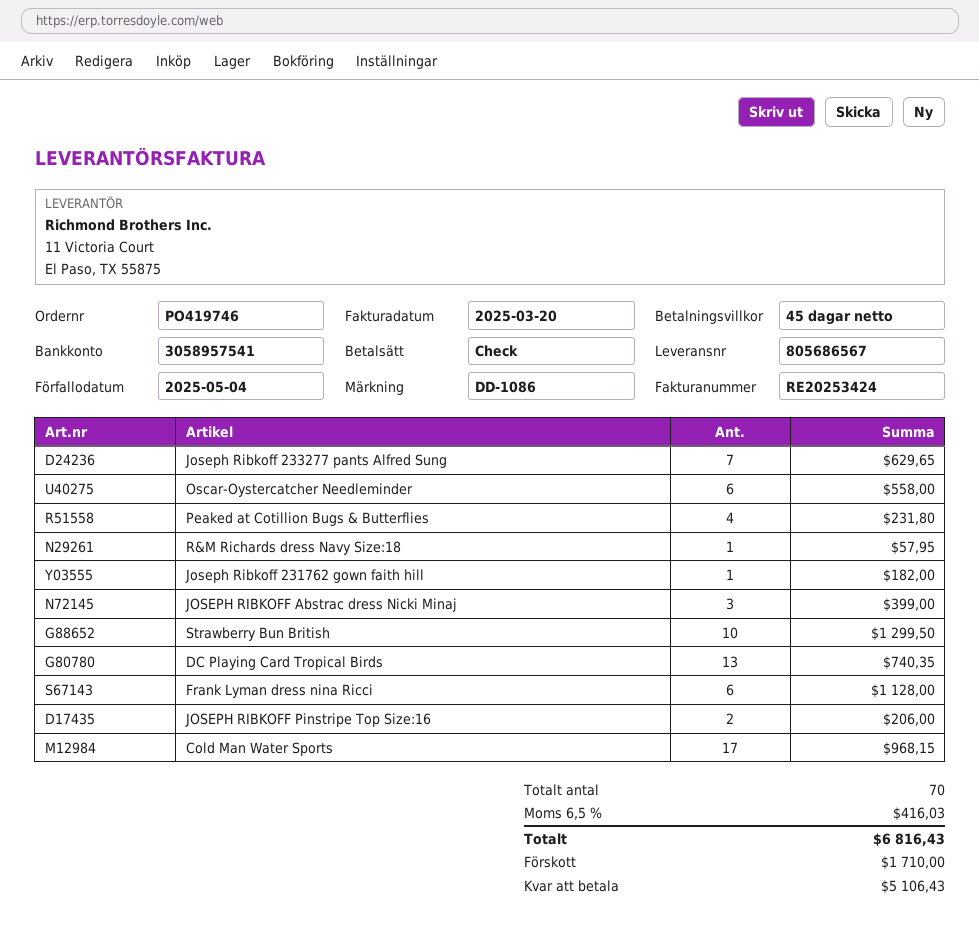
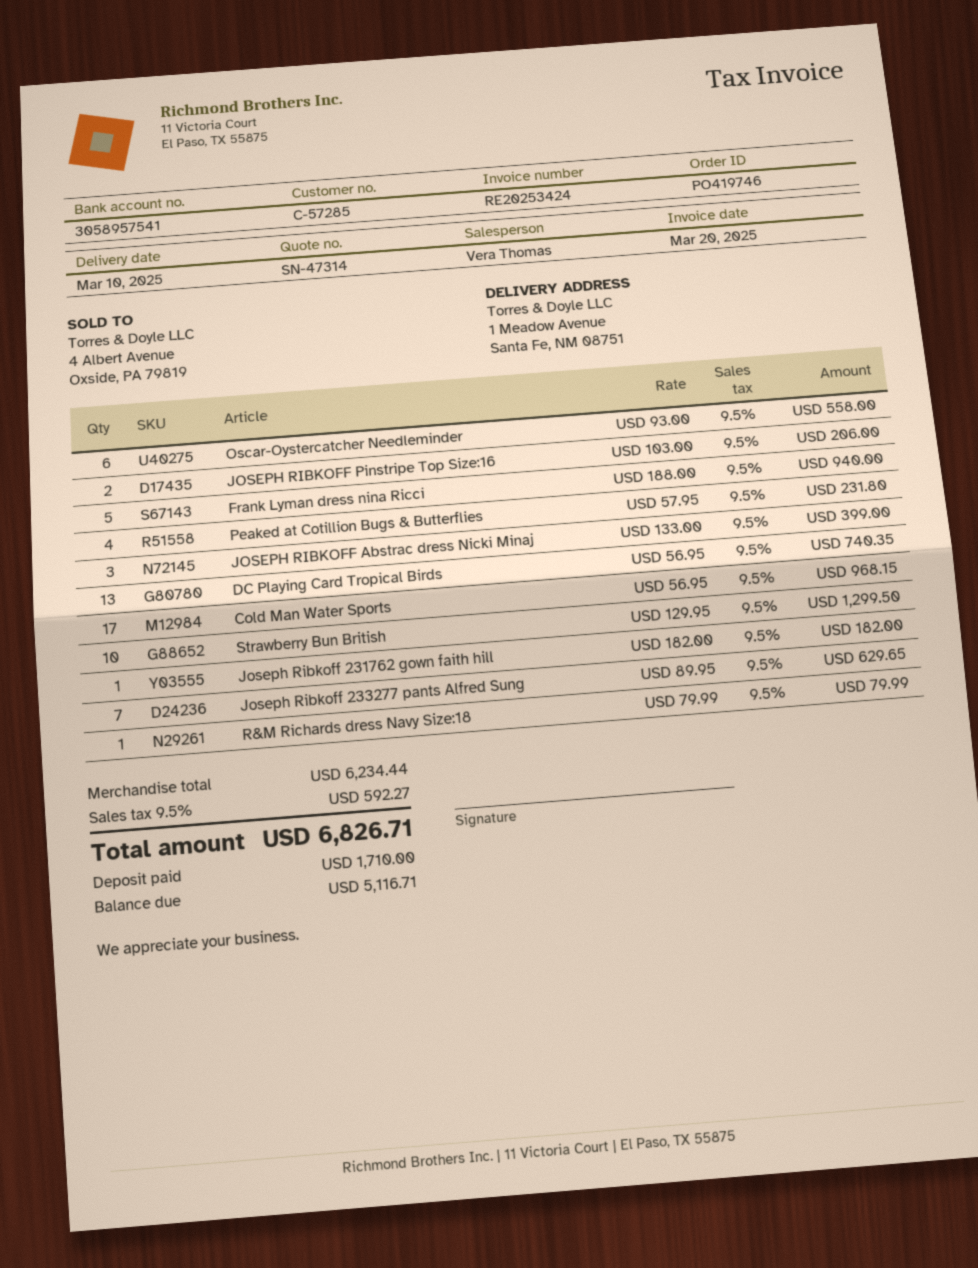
R&M Richards dress Navy Size:18: 1 for 57.95 -> 1 for 79.99
Frank Lyman dress nina Ricci: 6 for 1128.00 -> 5 for 940.00
tax: 6.5% = 416.03 -> 9.5% = 592.27
total: 6816.43 -> 6826.71
balance: 5106.43 -> 5116.71

